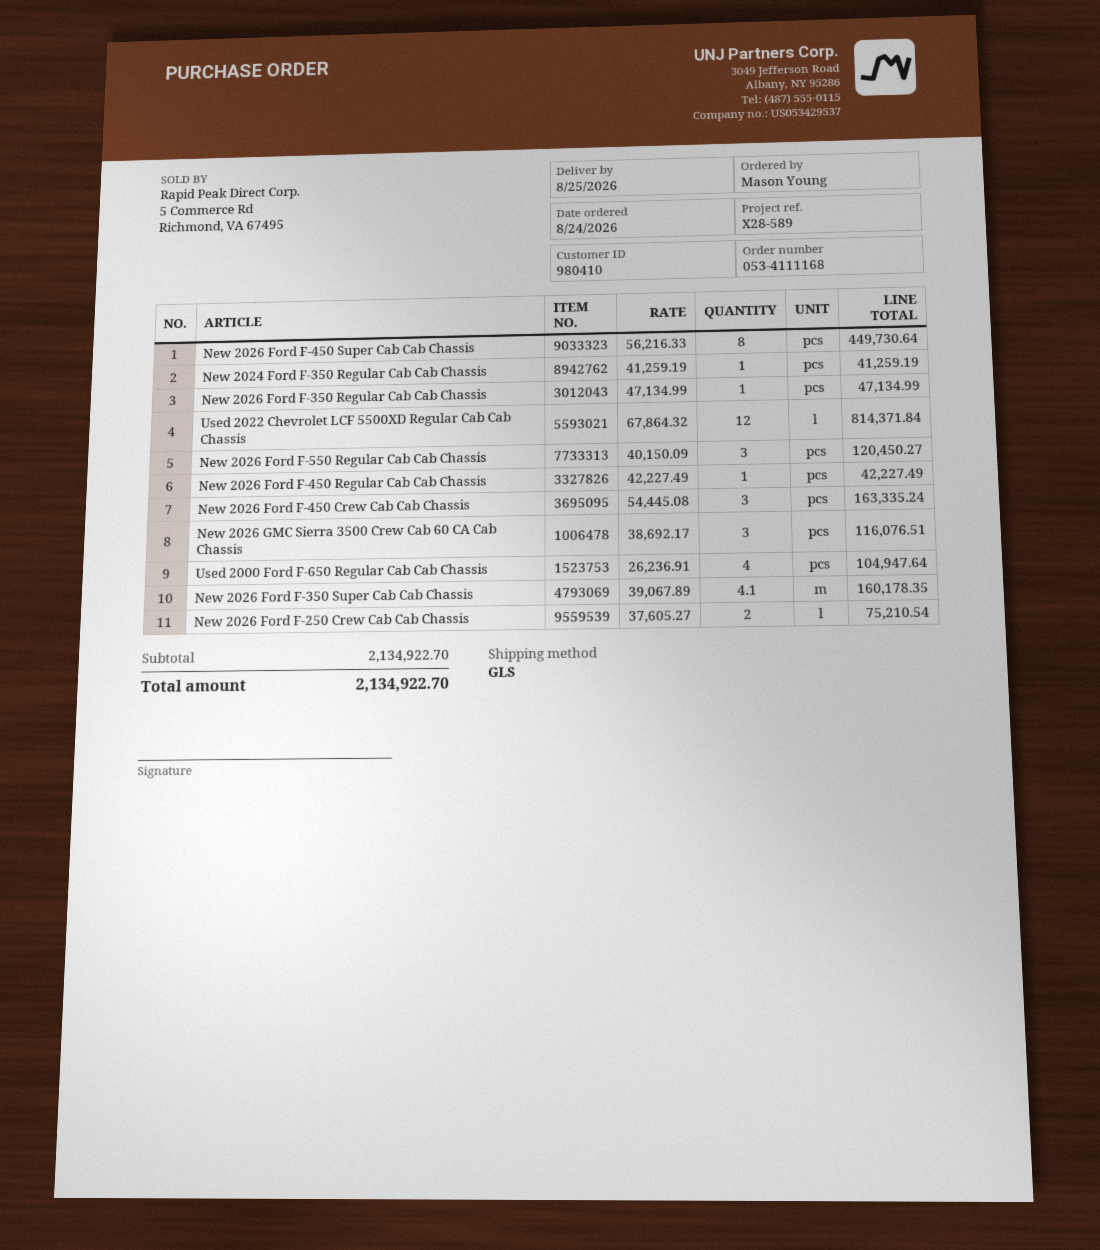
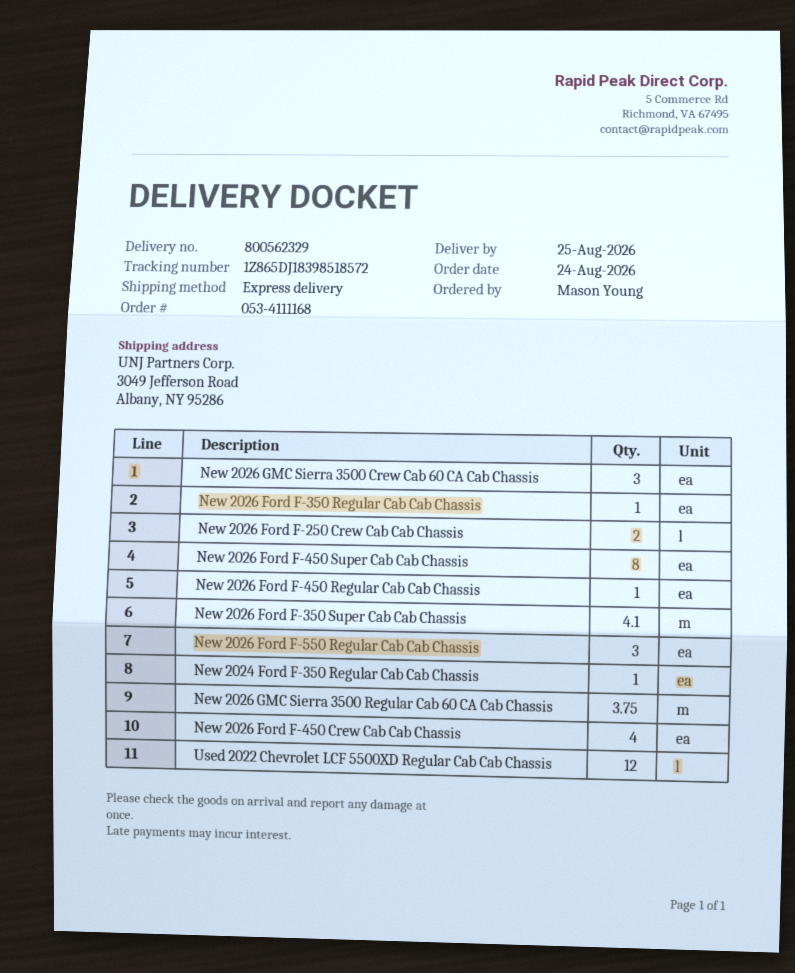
shipping method: GLS -> express
New 2026 Ford F-450 Crew Cab Cab Chassis: 3 -> 4
Used 2000 Ford F-650 Regular Cab Cab Chassis: 4 -> none
New 2026 GMC Sierra 3500 Regular Cab 60 CA Cab Chassis: none -> 3.75

